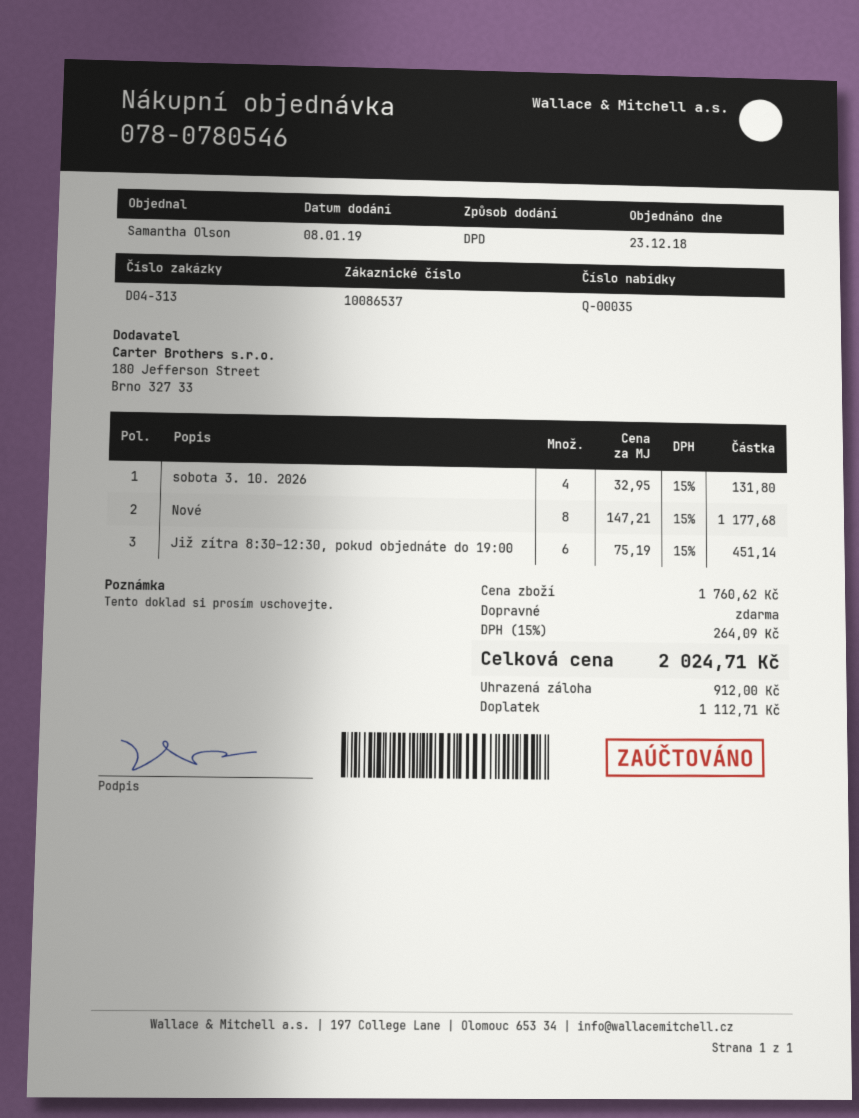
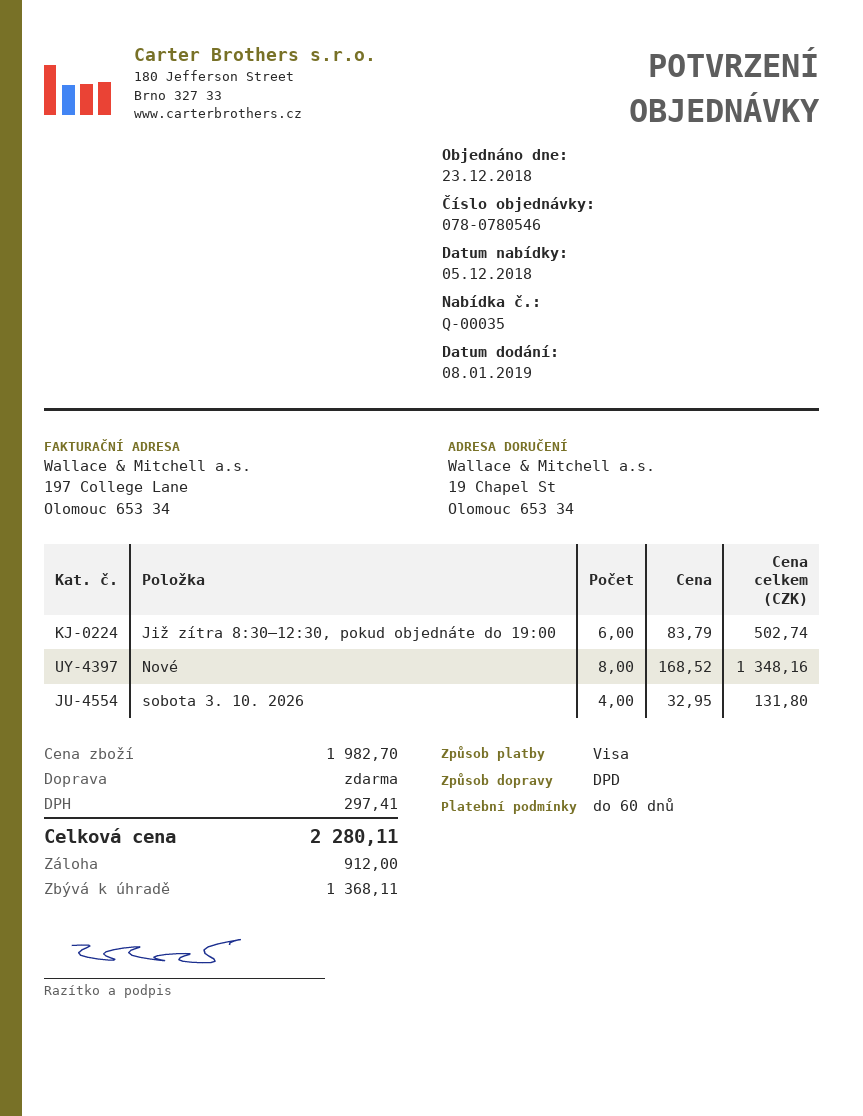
Nové: 8 x 147.21 = 1177.68 -> 8 x 168.52 = 1348.16
Již zítra 8:30–12:30, pokud objednáte do 19:00: 6 x 75.19 = 451.14 -> 6 x 83.79 = 502.74
subtotal: 1760.62 -> 1982.70
tax: 264.09 -> 297.41
total: 2024.71 -> 2280.11
balance: 1112.71 -> 1368.11

